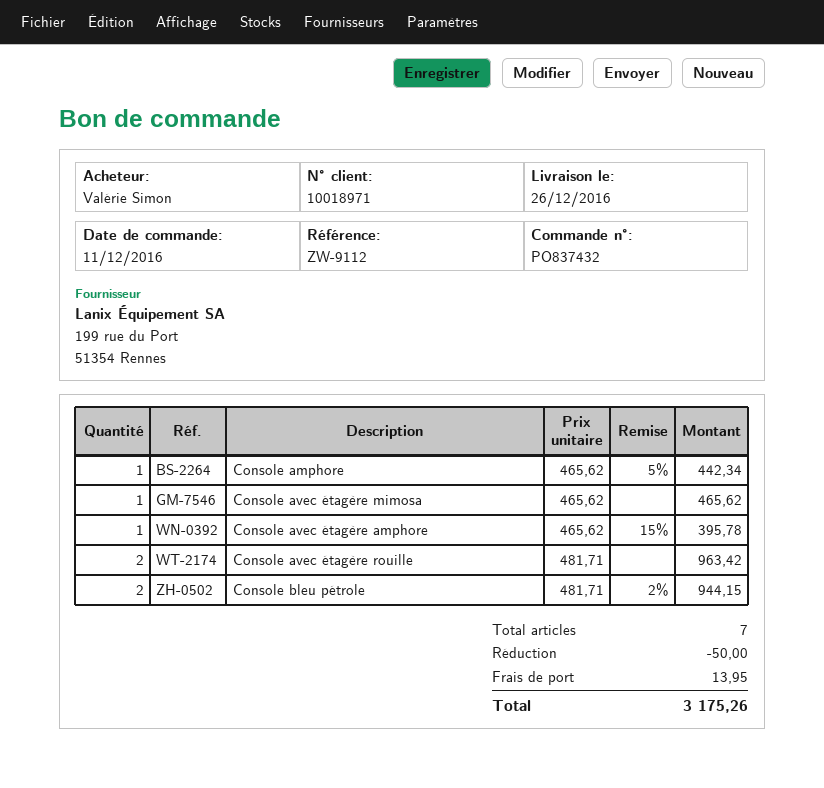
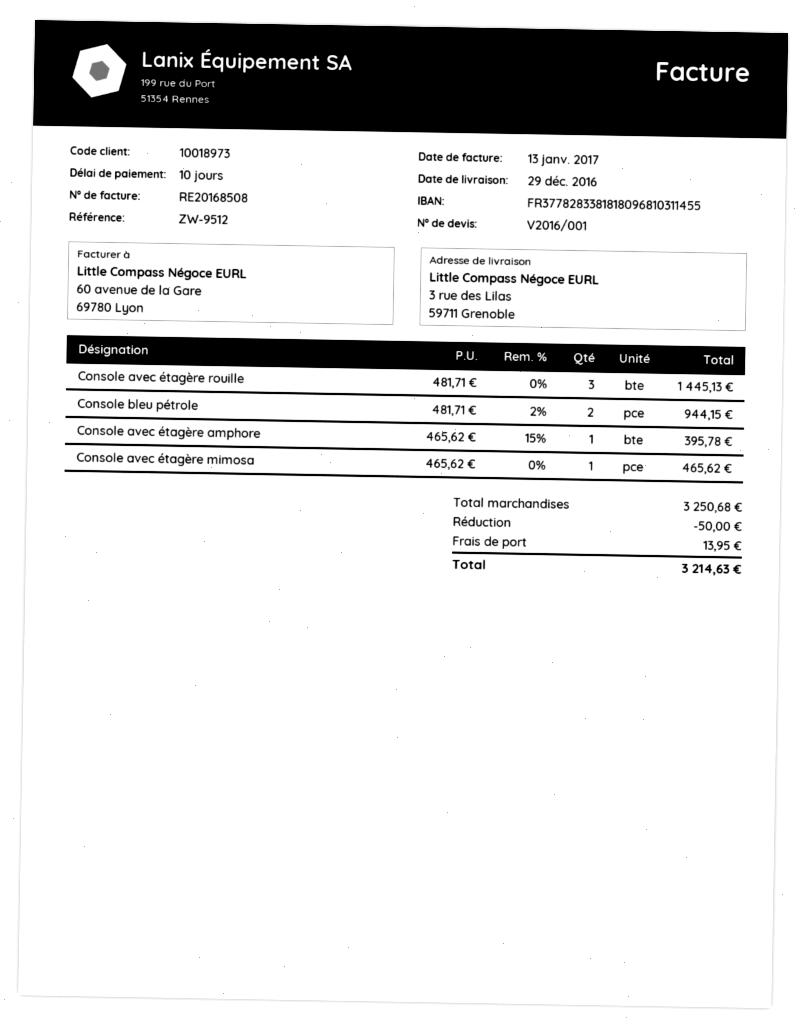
delivery date: 2016-12-26 -> 2016-12-29
customer number: 10018971 -> 10018973
reference: ZW-9112 -> ZW-9512
Console amphore: 1 x 465.62 - 5% = 442.34 -> none
Console avec étagère rouille: 2 x 481.71 = 963.42 -> 3 x 481.71 = 1445.13
total: 3175.26 -> 3214.63

